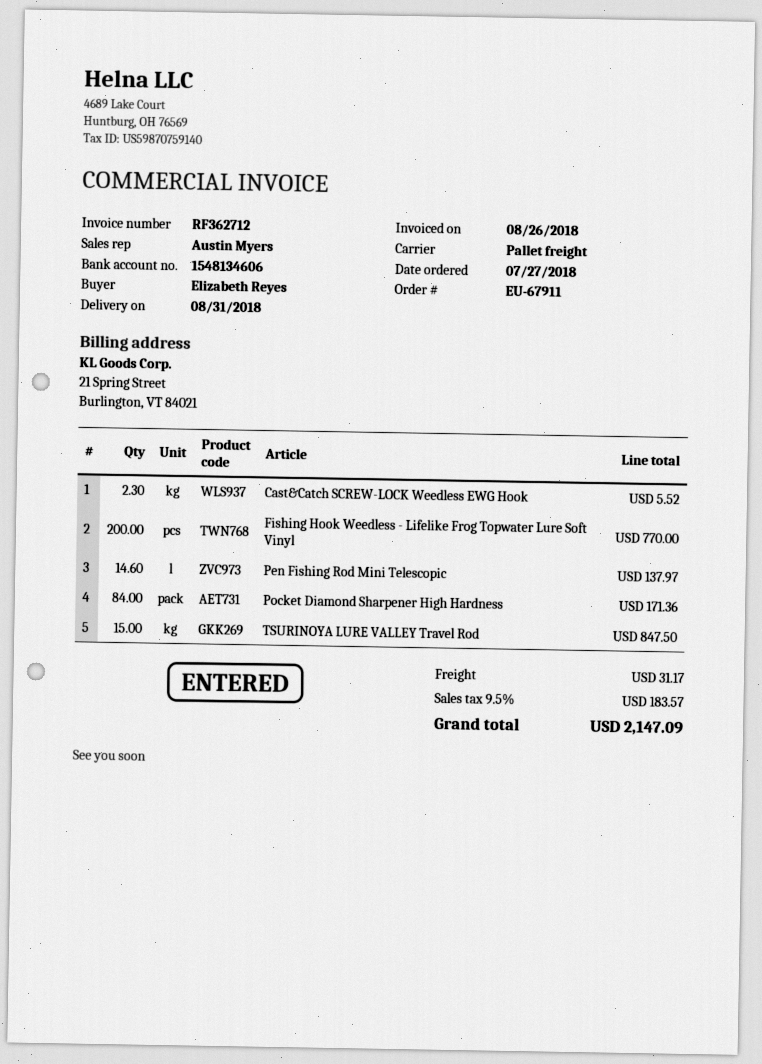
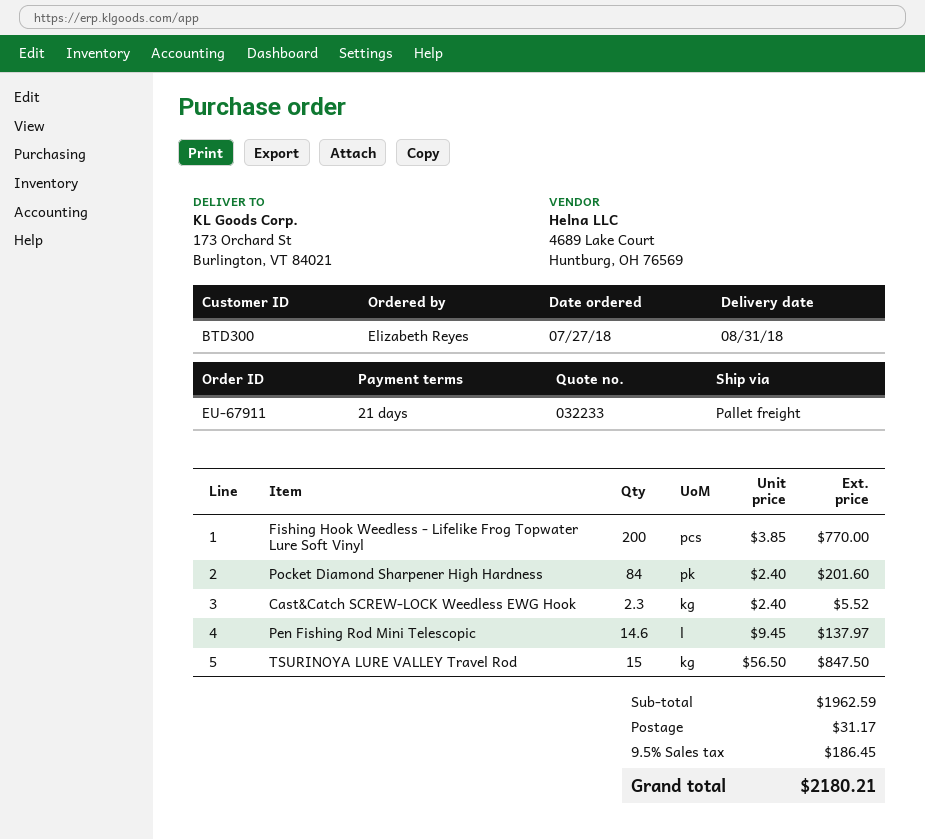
Pocket Diamond Sharpener High Hardness: 84 for 171.36 -> 84 for 201.60
tax: 9.5% = 183.57 -> 9.5% = 186.45
total: 2147.09 -> 2180.21

